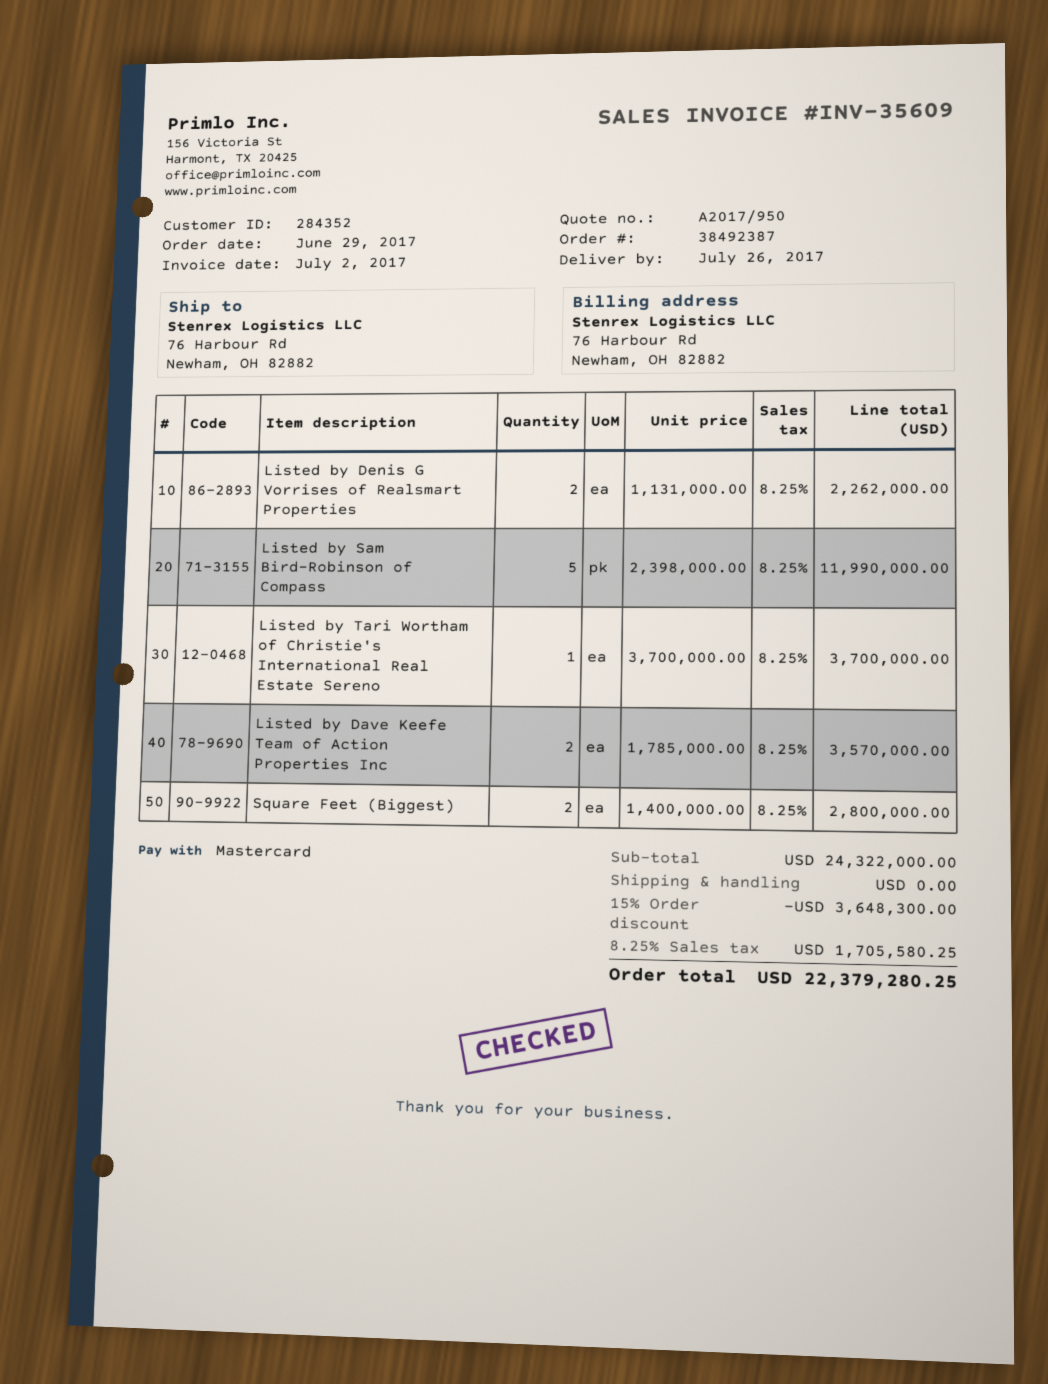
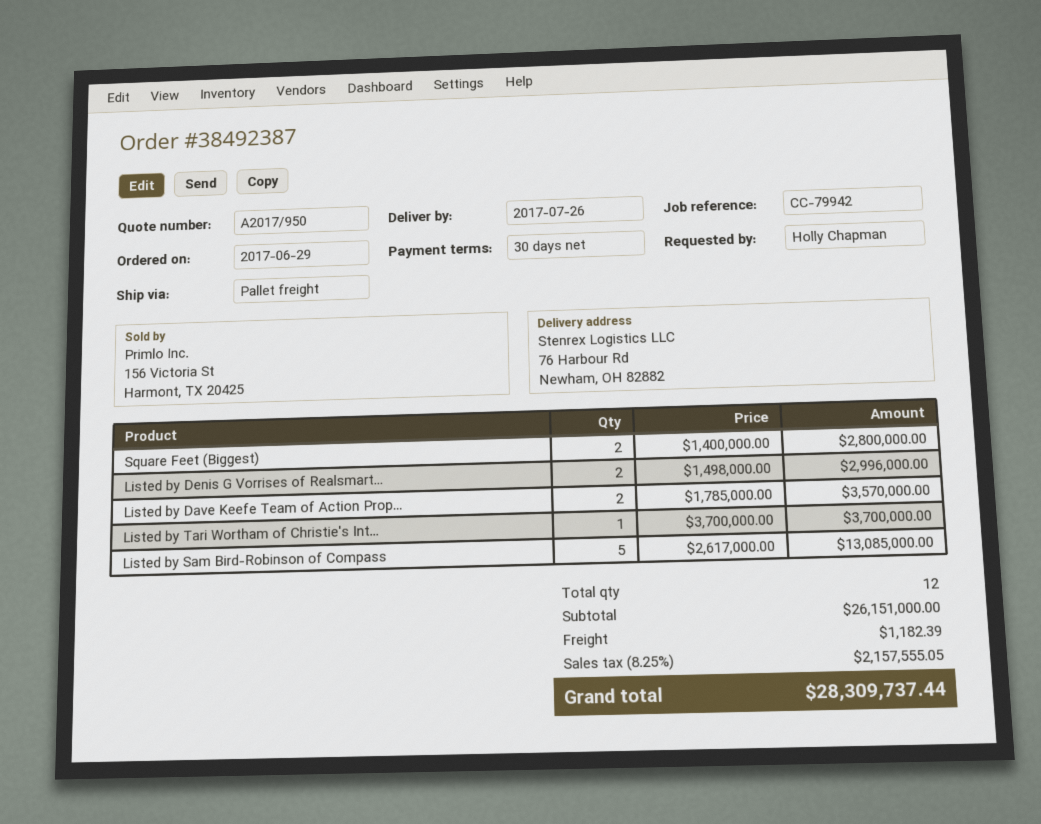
Listed by Denis G Vorrises of Realsmart Properties: 2 x 1131000.00 = 2262000.00 -> 2 x 1498000.00 = 2996000.00
Listed by Sam Bird-Robinson of Compass: 5 x 2398000.00 = 11990000.00 -> 5 x 2617000.00 = 13085000.00
subtotal: 24322000.00 -> 26151000.00
discount: 15% = 3648300.00 -> none
shipping: 0.00 -> 1182.39
tax: 8.25% = 1705580.25 -> 8.25% = 2157555.05
total: 22379280.25 -> 28309737.44

